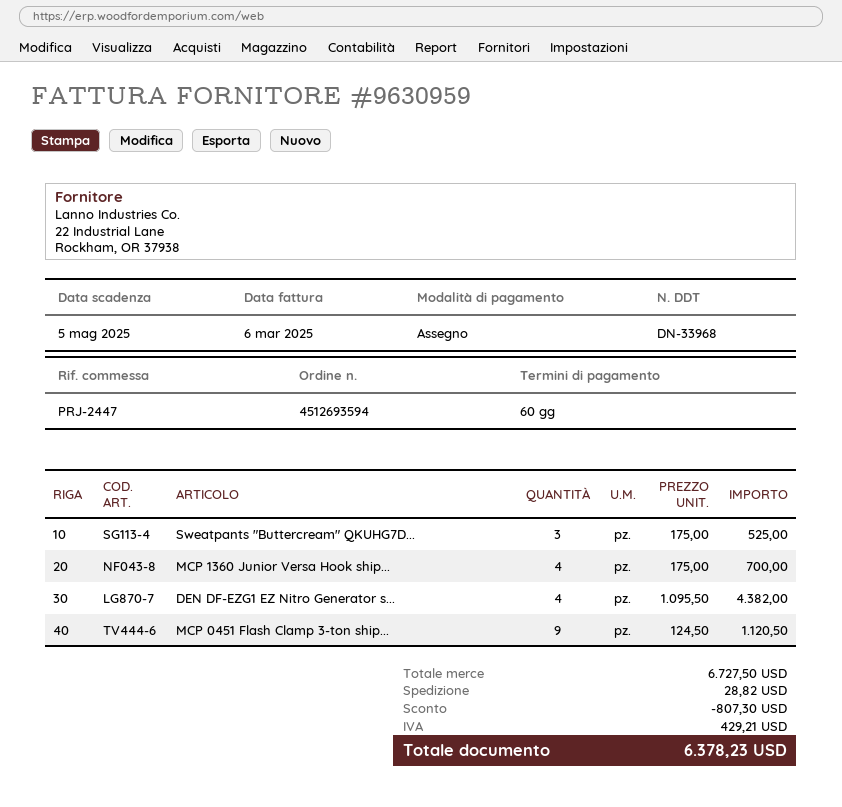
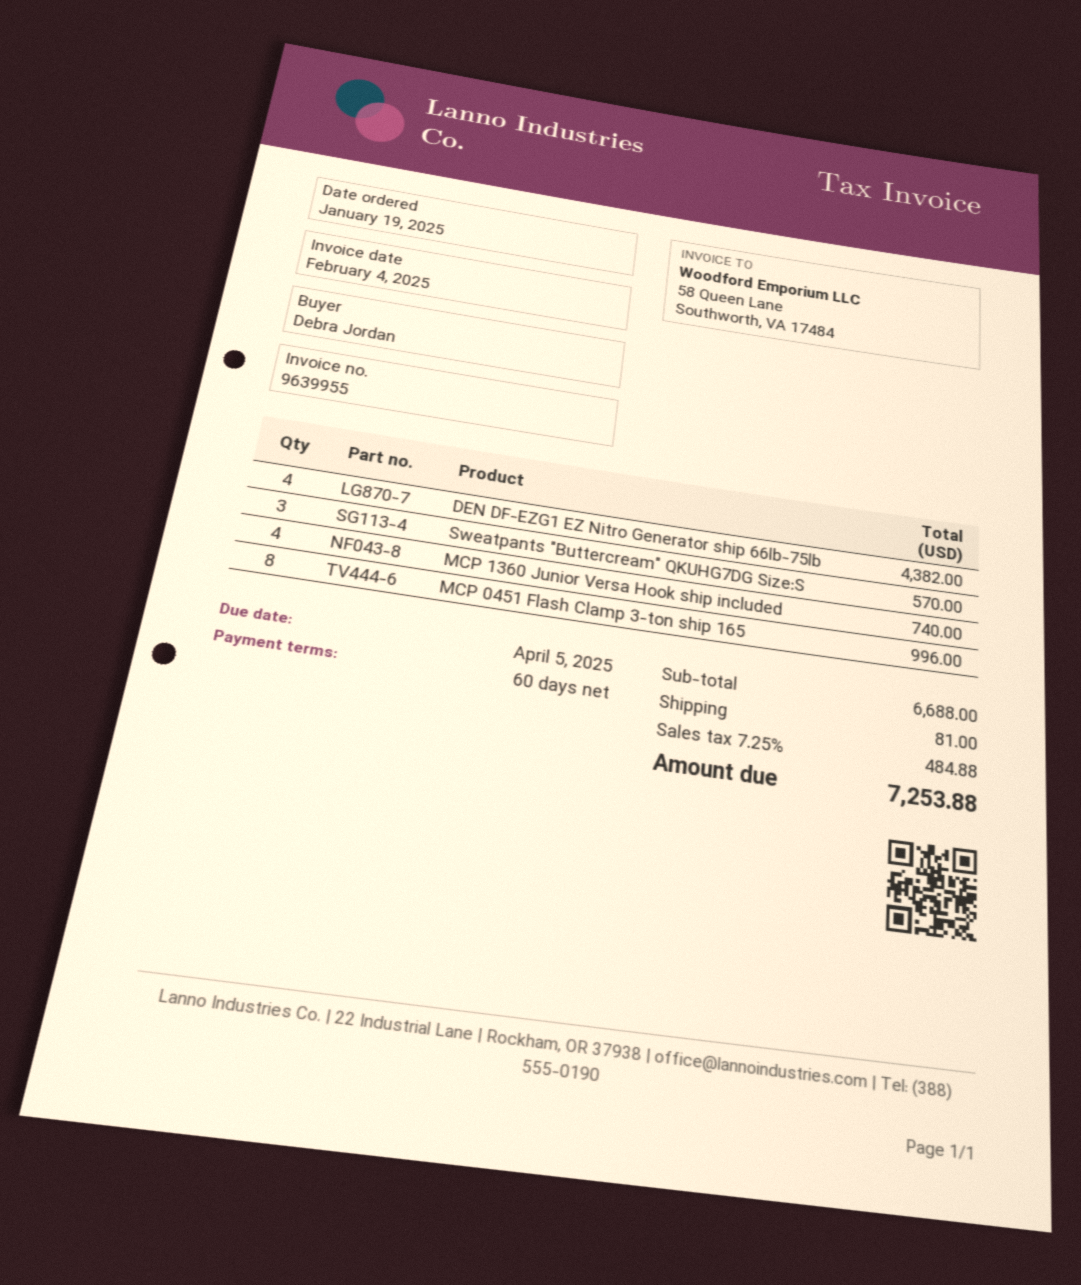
invoice number: 9630959 -> 9639955
invoice date: 2025-03-06 -> 2025-02-04
due date: 2025-05-05 -> 2025-04-05
Sweatpants "Buttercream" QKUHG7D...: 3 for 525.00 -> 3 for 570.00
MCP 1360 Junior Versa Hook ship...: 4 for 700.00 -> 4 for 740.00
MCP 0451 Flash Clamp 3-ton ship...: 9 for 1120.50 -> 8 for 996.00
subtotal: 6727.50 -> 6688.00
discount: 807.30 -> none
shipping: 28.82 -> 81.00
tax: 429.21 -> 484.88
total: 6378.23 -> 7253.88

